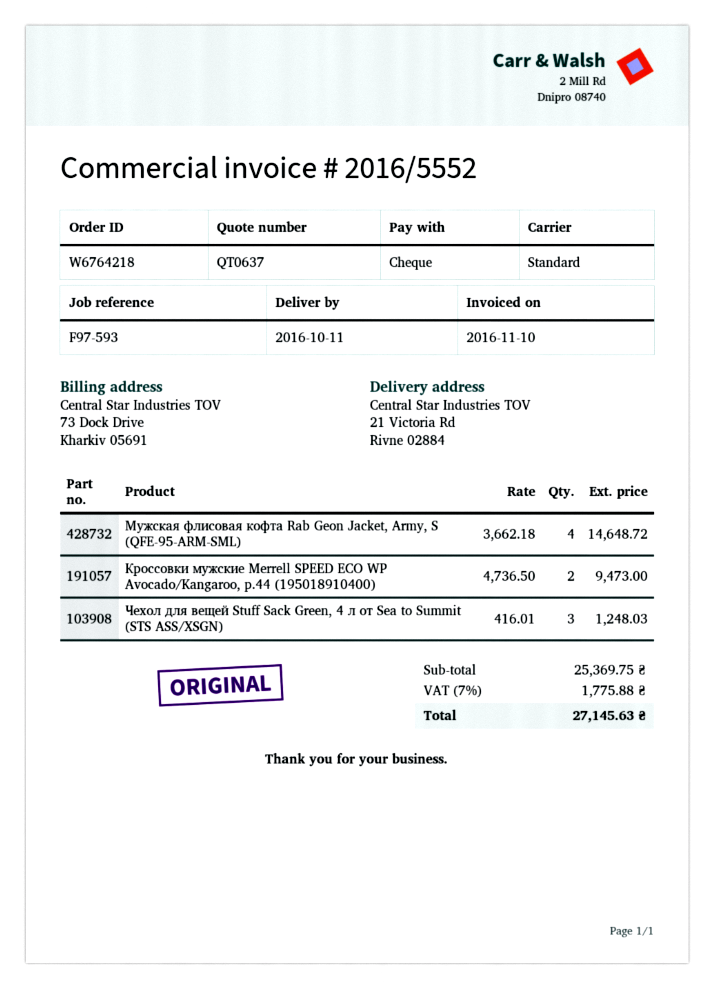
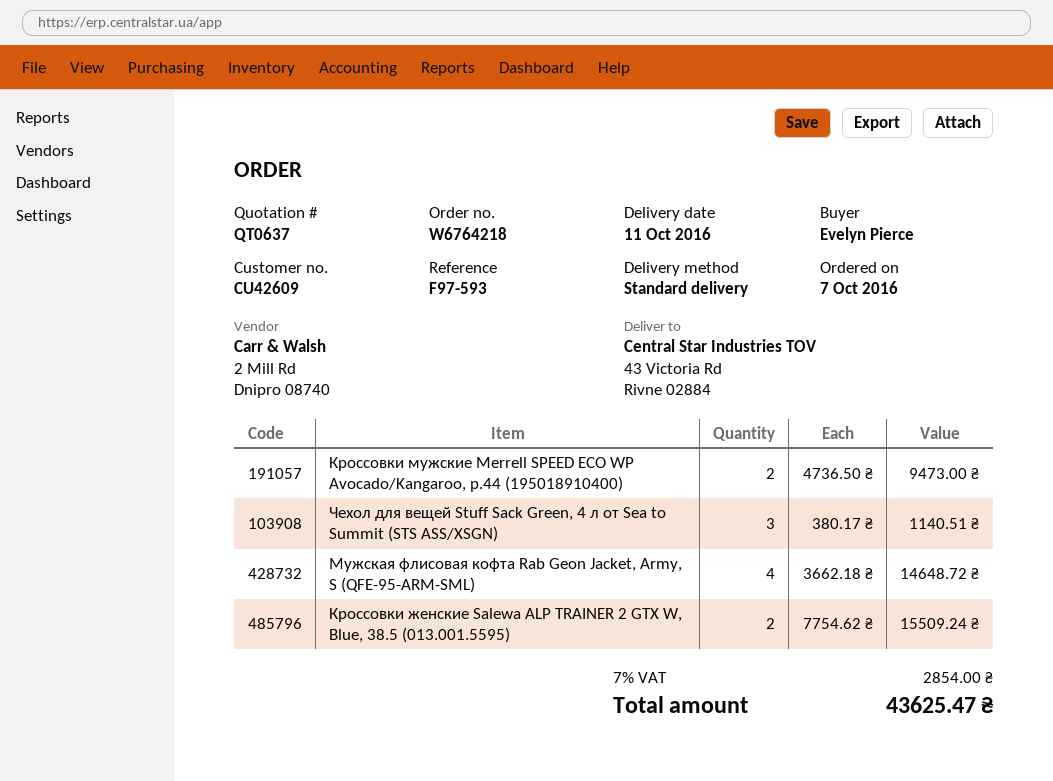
ship to: 21 Victoria Rd, Rivne 02884 -> 43 Victoria Rd, Rivne 02884
Чехол для вещей Stuff Sack Green, 4 л от Sea to Summit (STS ASS/XSGN): 3 x 416.01 = 1248.03 -> 3 x 380.17 = 1140.51
Кроссовки женские Salewa ALP TRAINER 2 GTX W, Blue, 38.5 (013.001.5595): none -> 2 x 7754.62 = 15509.24
tax: 7% = 1775.88 -> 7% = 2854.00
total: 27145.63 -> 43625.47

